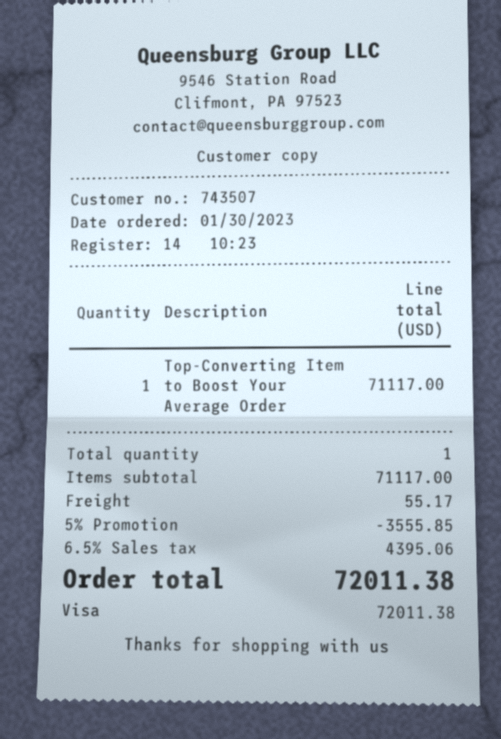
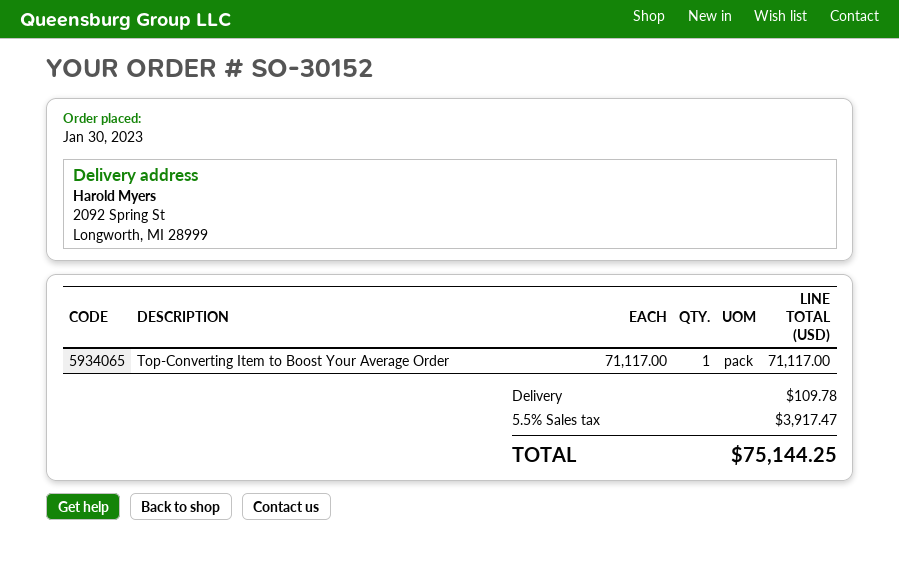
discount: 5% = 3555.85 -> none
shipping: 55.17 -> 109.78
tax: 6.5% = 4395.06 -> 5.5% = 3917.47
total: 72011.38 -> 75144.25

